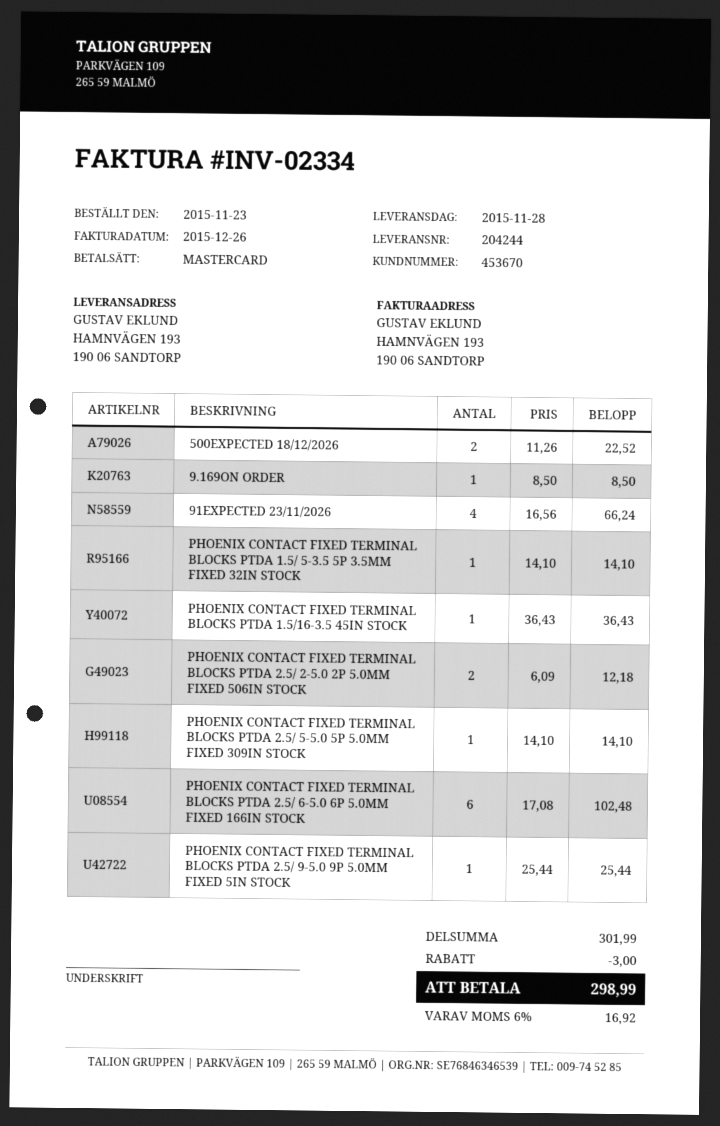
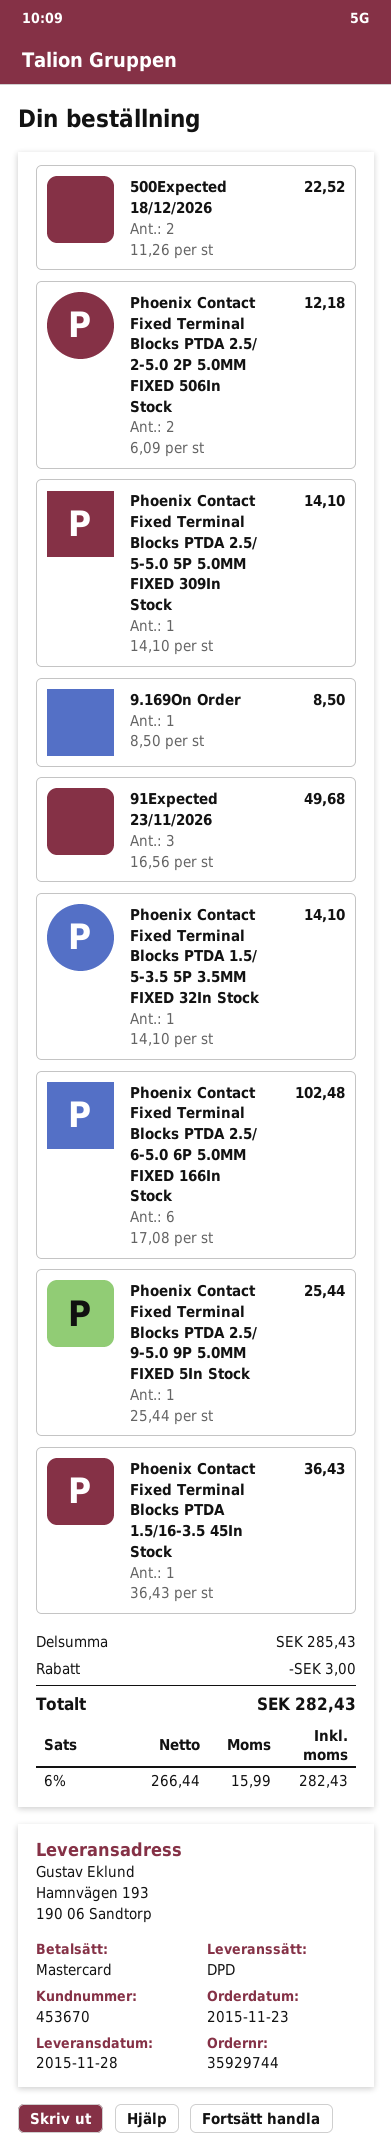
91EXPECTED 23/11/2026: 4 x 16.56 = 66.24 -> 3 x 16.56 = 49.68
subtotal: 301.99 -> 285.43
tax: 6% = 16.92 -> 6% = 15.99
total: 298.99 -> 282.43

